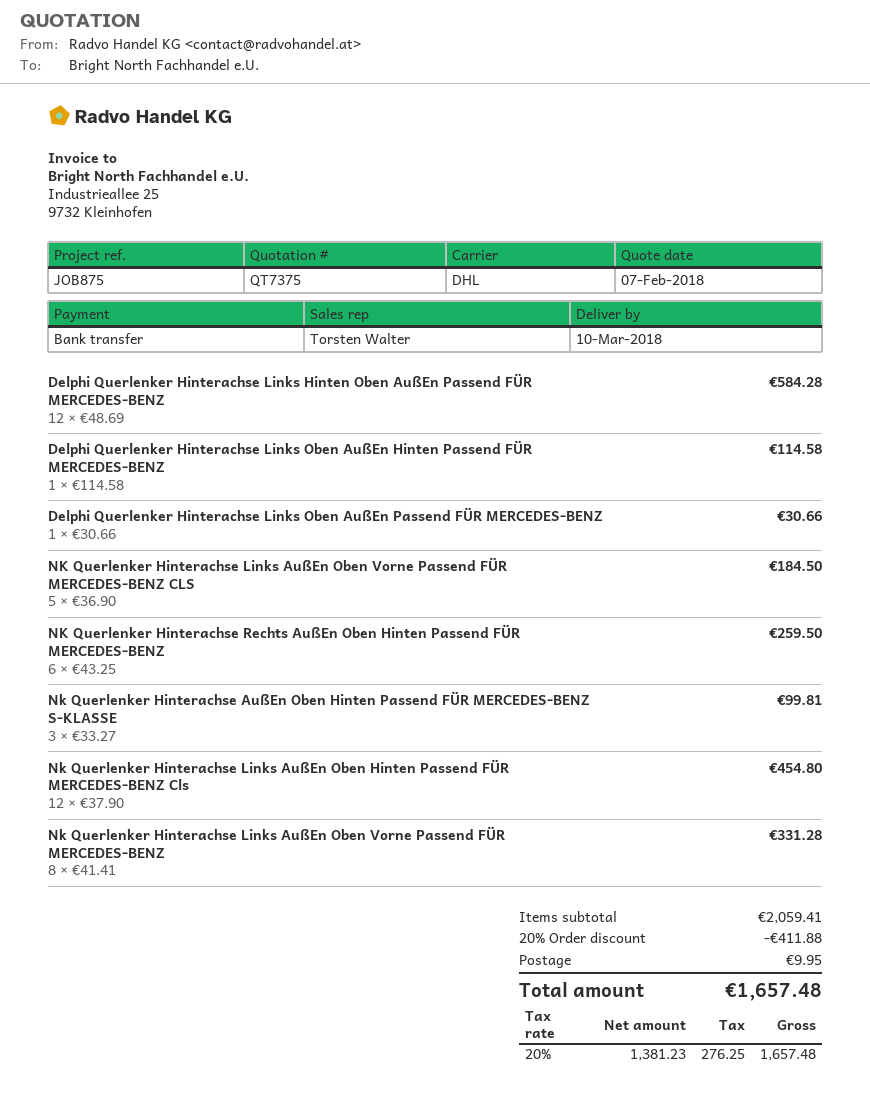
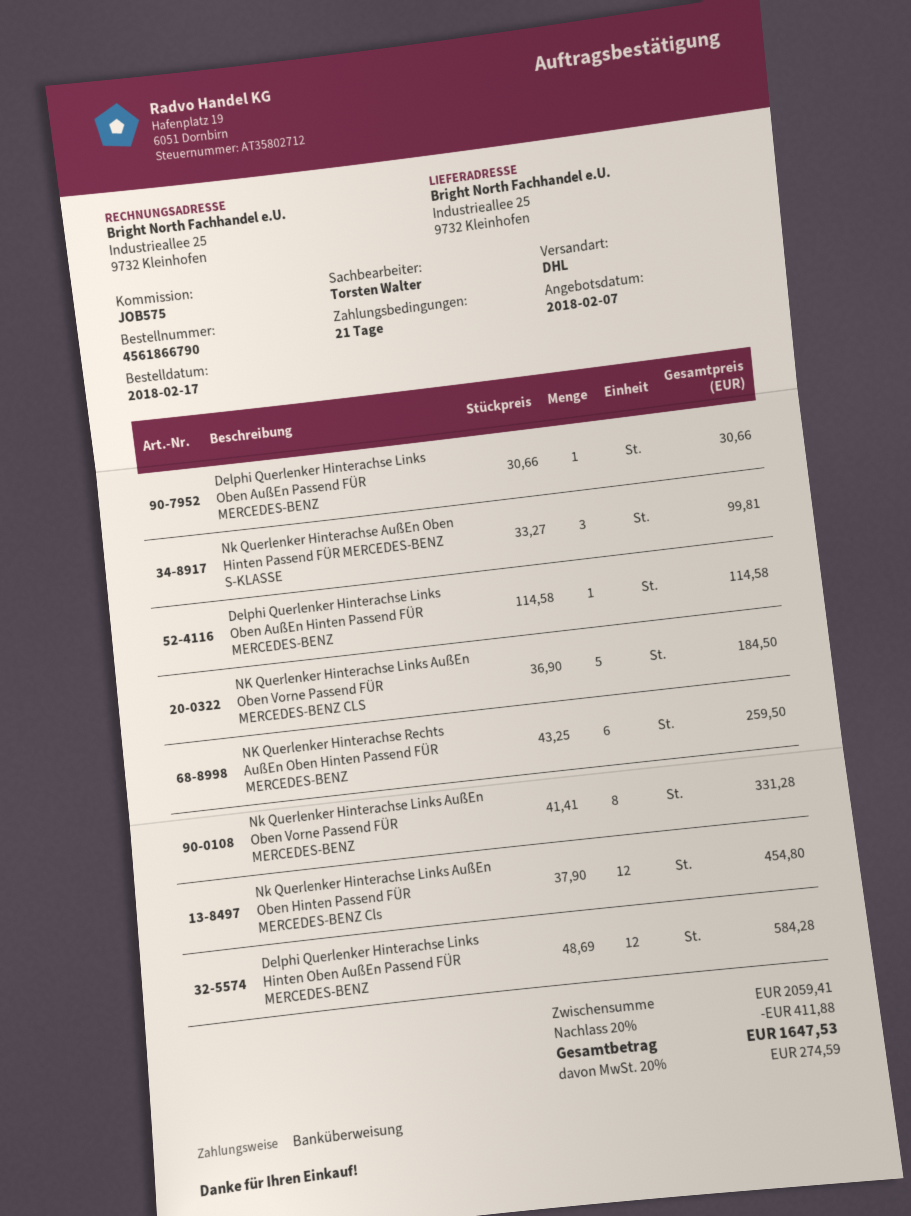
reference: JOB875 -> JOB575
shipping: 9.95 -> none
tax: 20% = 276.25 -> 20% = 274.59
total: 1657.48 -> 1647.53

